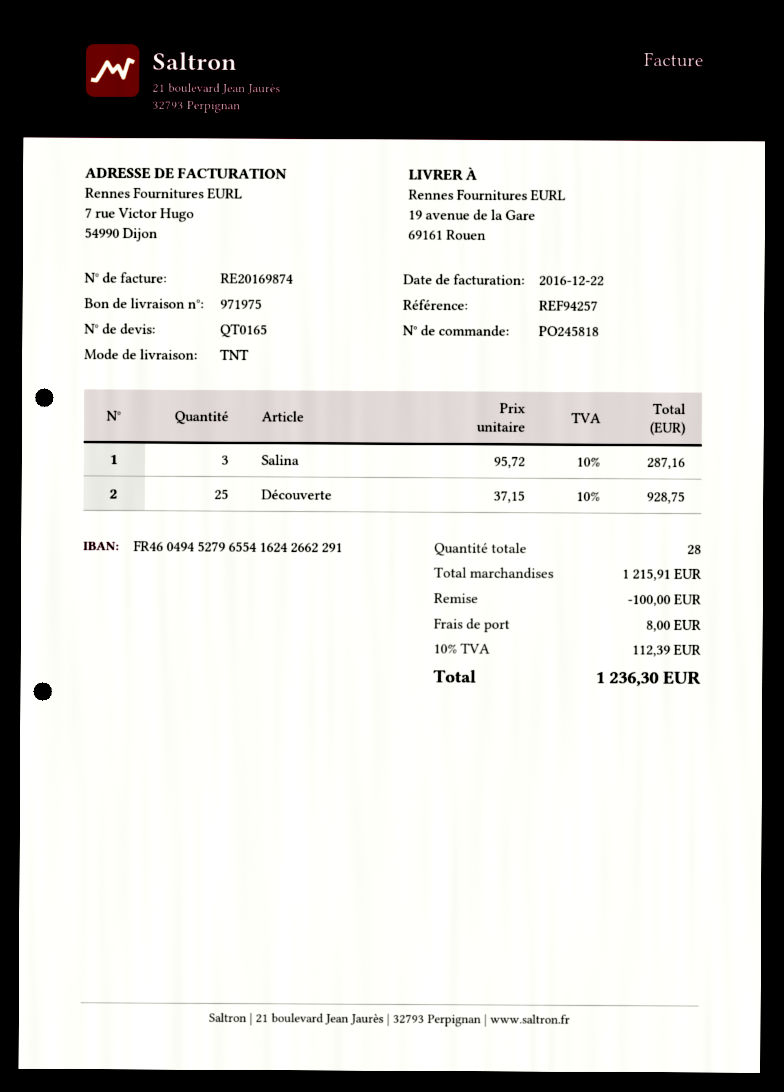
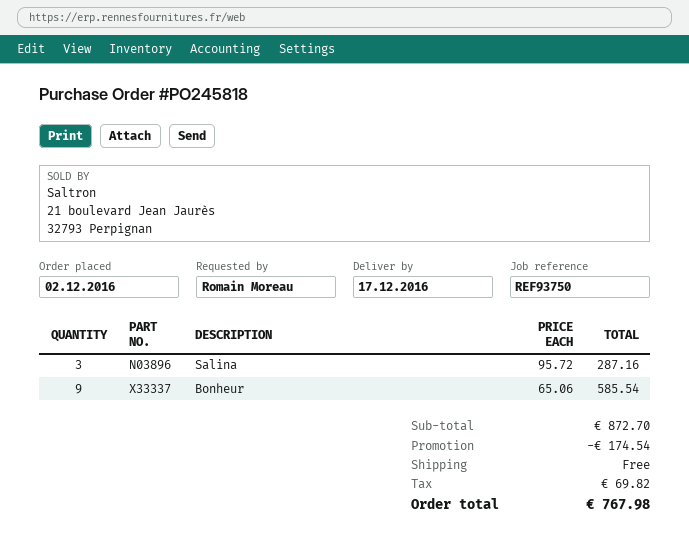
reference: REF94257 -> REF93750
Découverte: 25 x 37.15 = 928.75 -> none
Bonheur: none -> 9 x 65.06 = 585.54
subtotal: 1215.91 -> 872.70
discount: 100.00 -> 174.54
shipping: 8.00 -> 0.00
tax: 112.39 -> 69.82
total: 1236.30 -> 767.98

